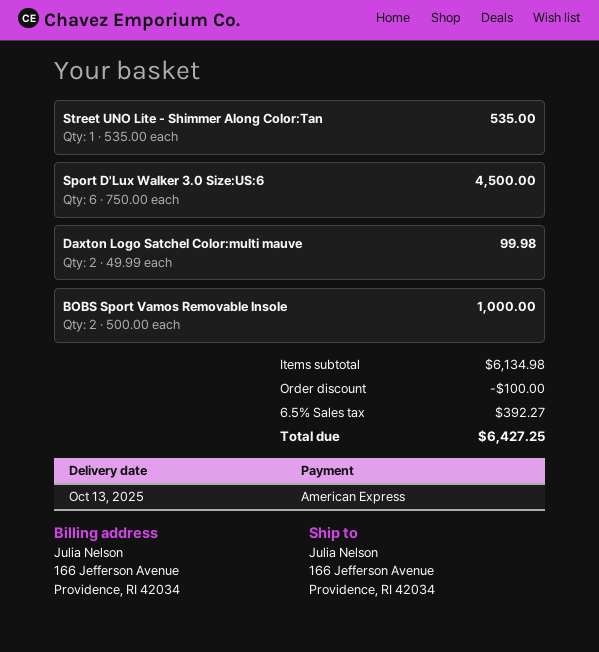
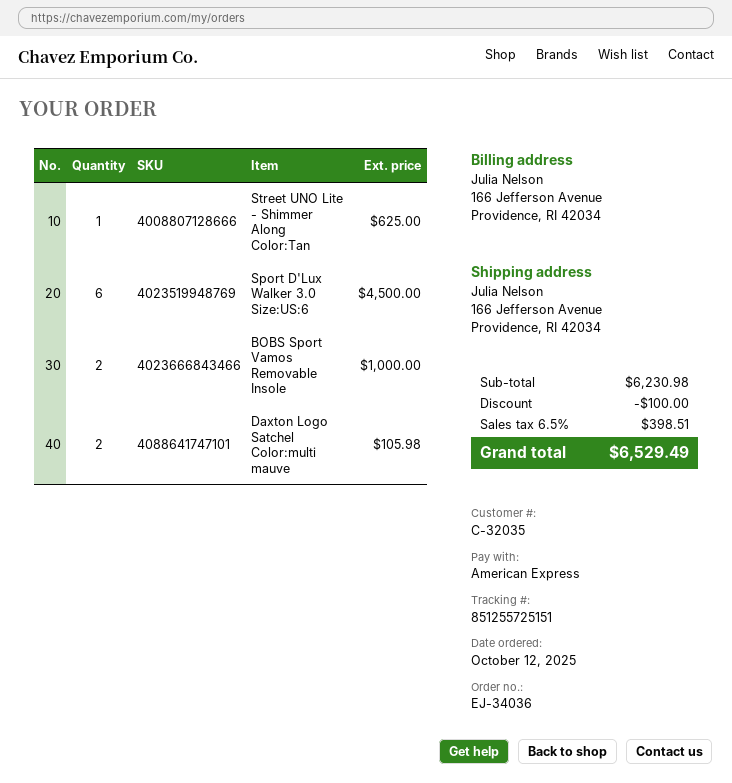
Street UNO Lite - Shimmer Along Color:Tan: 1 for 535.00 -> 1 for 625.00
Daxton Logo Satchel Color:multi mauve: 2 for 99.98 -> 2 for 105.98
subtotal: 6134.98 -> 6230.98
tax: 6.5% = 392.27 -> 6.5% = 398.51
total: 6427.25 -> 6529.49

